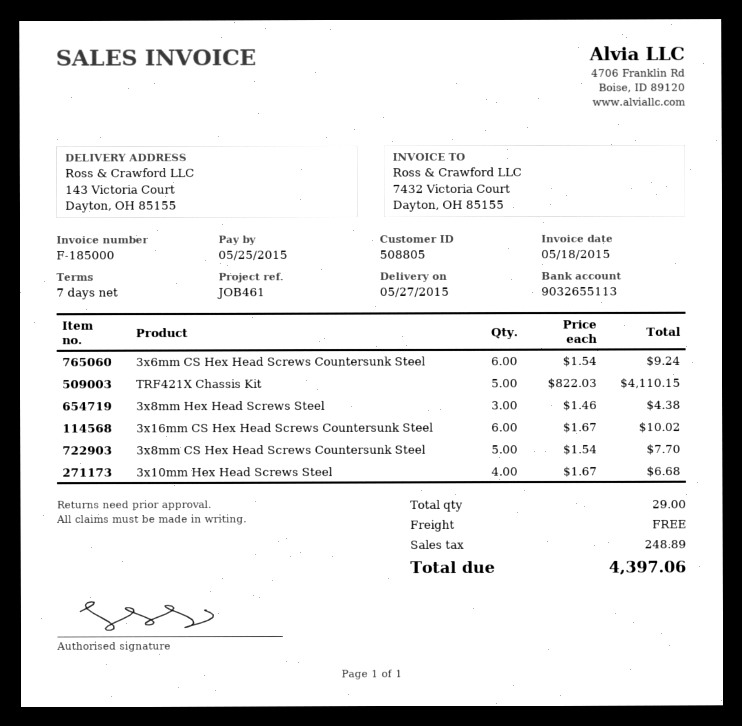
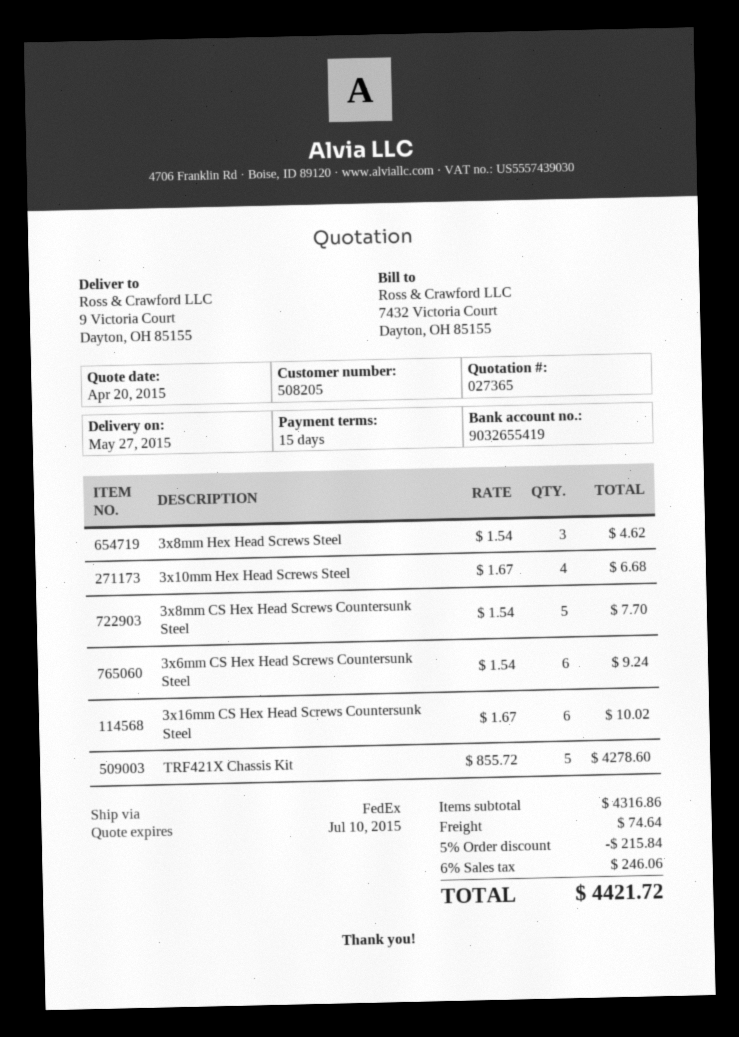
payment terms: 7 days -> 15 days
customer number: 508805 -> 508205
bank account: 9032655113 -> 9032655419
ship to: 143 Victoria Court, Dayton, OH 85155 -> 9 Victoria Court, Dayton, OH 85155
TRF421X Chassis Kit: 5 x 822.03 = 4110.15 -> 5 x 855.72 = 4278.60
3x8mm Hex Head Screws Steel: 3 x 1.46 = 4.38 -> 3 x 1.54 = 4.62
discount: none -> 5% = 215.84
shipping: 0.00 -> 74.64
tax: 248.89 -> 246.06
total: 4397.06 -> 4421.72

